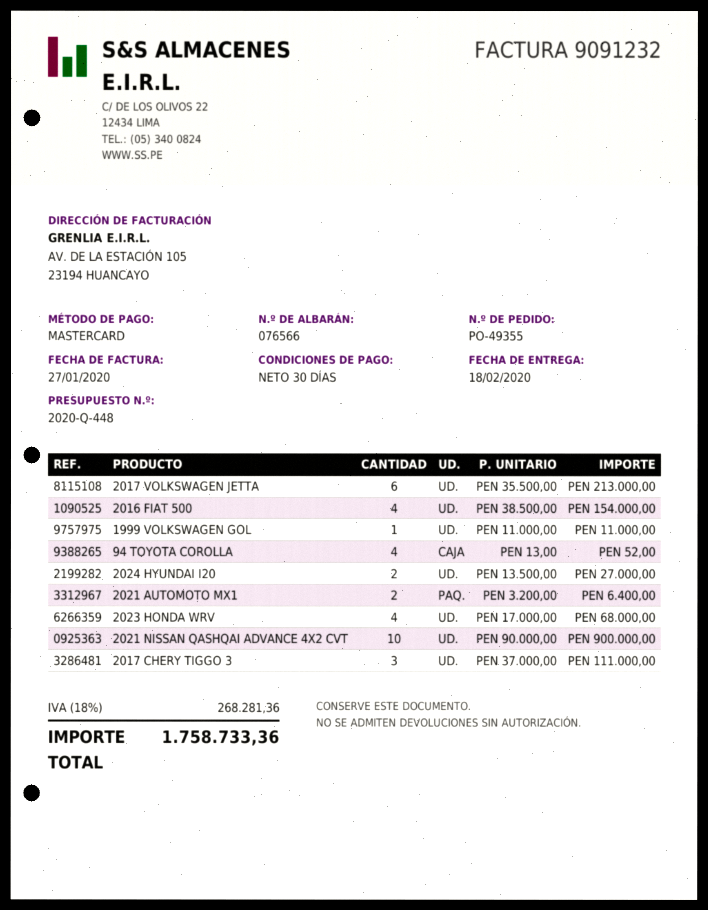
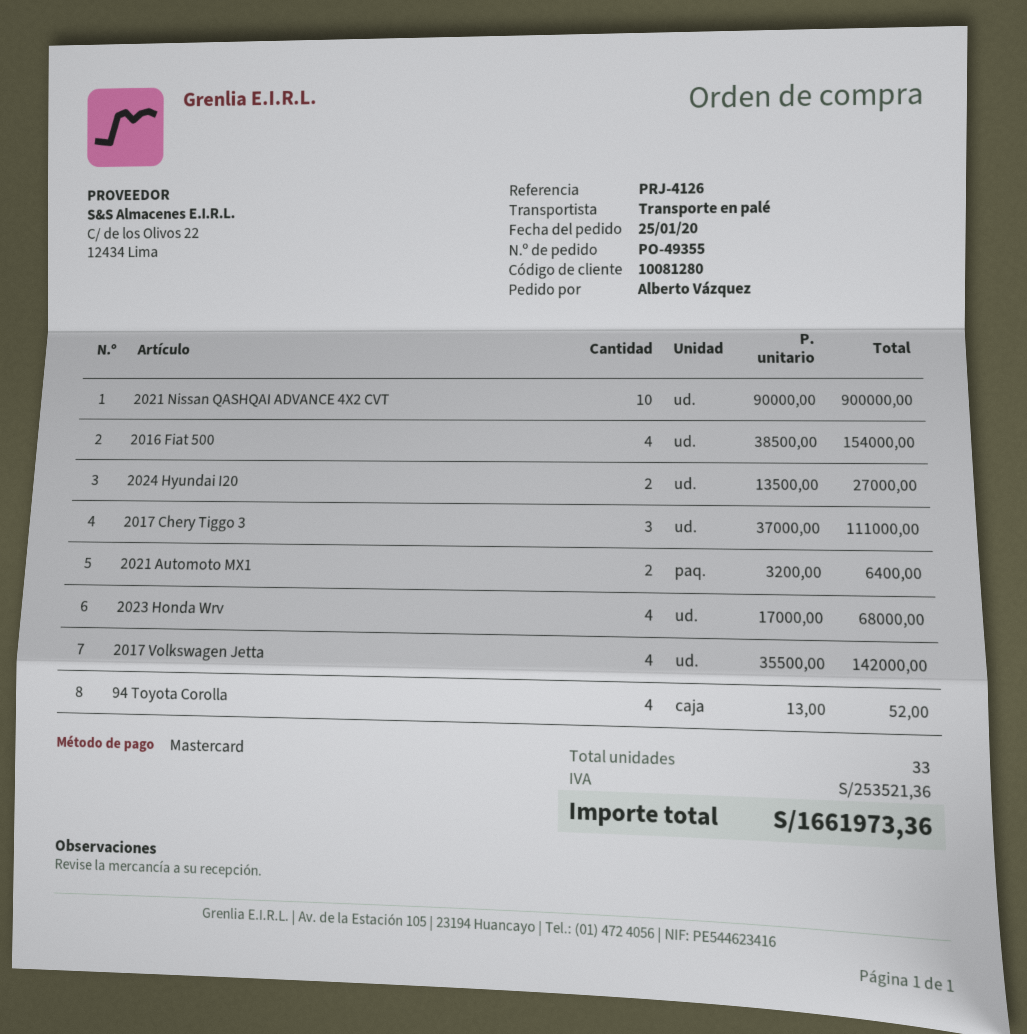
2017 VOLKSWAGEN JETTA: 6 x 35500.00 = 213000.00 -> 4 x 35500.00 = 142000.00
1999 VOLKSWAGEN GOL: 1 x 11000.00 = 11000.00 -> none
tax: 268281.36 -> 253521.36
total: 1758733.36 -> 1661973.36

